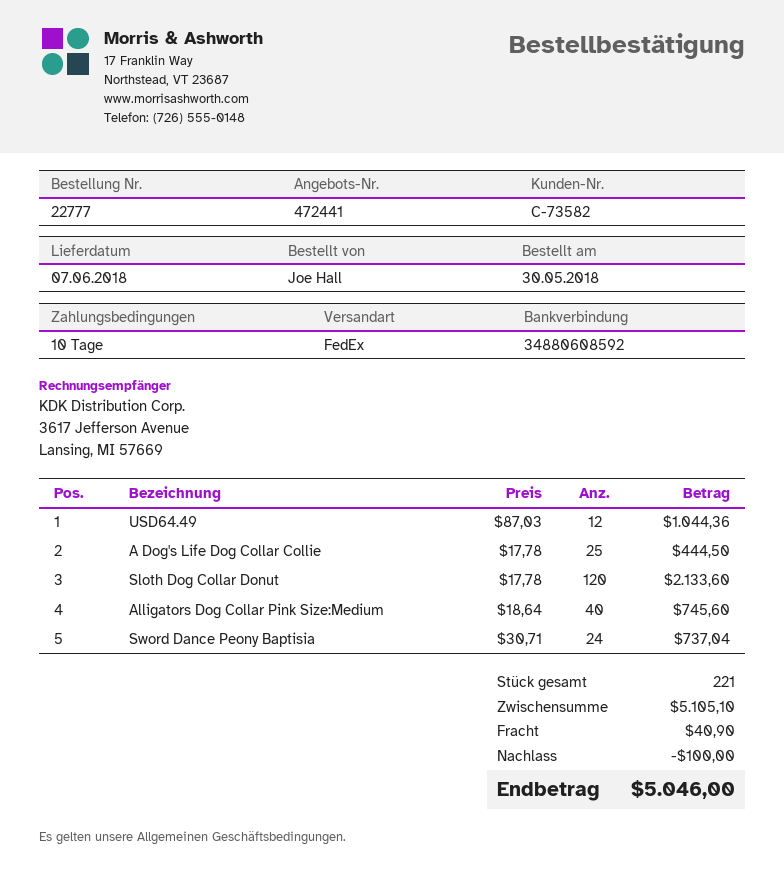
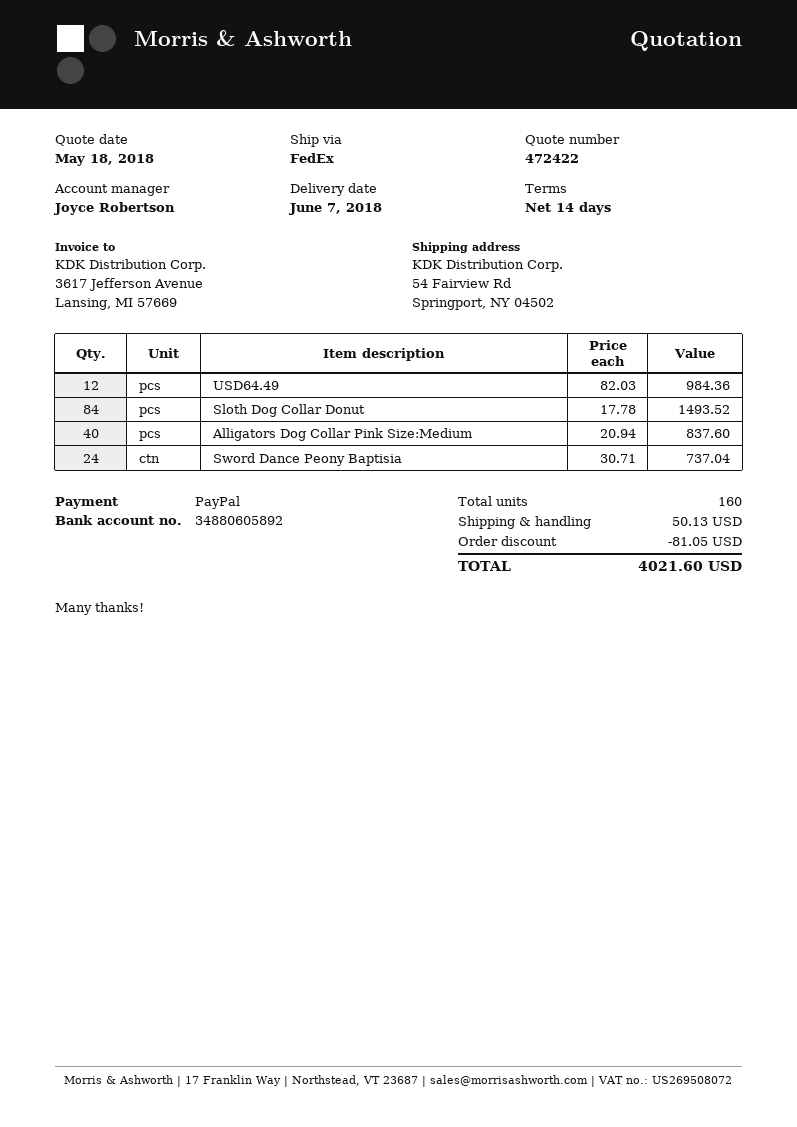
quote number: 472441 -> 472422
payment terms: 10 days -> 14 days
bank account: 34880608592 -> 34880605892
USD64.49: 12 x 87.03 = 1044.36 -> 12 x 82.03 = 984.36
A Dog's Life Dog Collar Collie: 25 x 17.78 = 444.50 -> none
Sloth Dog Collar Donut: 120 x 17.78 = 2133.60 -> 84 x 17.78 = 1493.52
Alligators Dog Collar Pink Size:Medium: 40 x 18.64 = 745.60 -> 40 x 20.94 = 837.60
total quantity: 221 -> 160
discount: 100.00 -> 81.05
shipping: 40.90 -> 50.13
total: 5046.00 -> 4021.60

